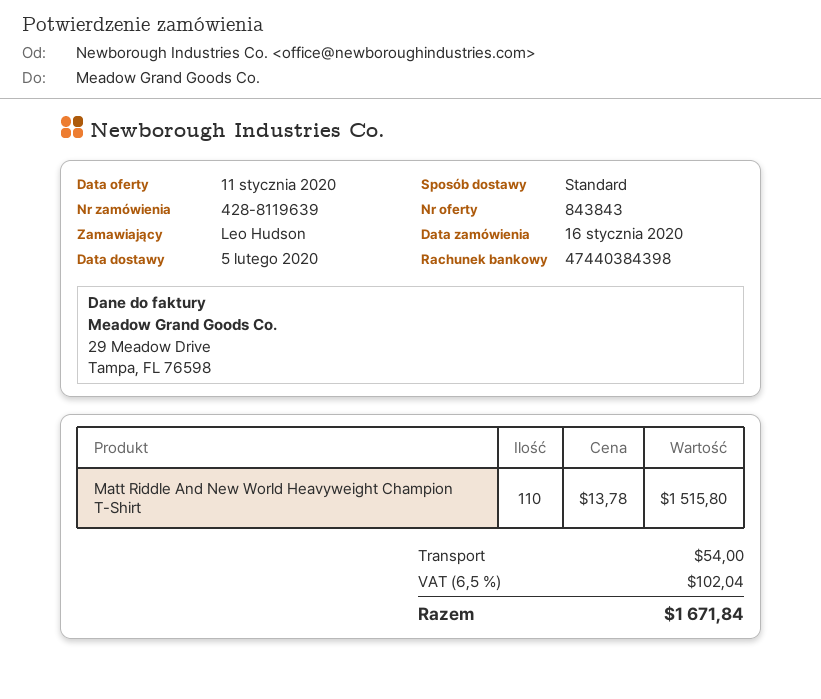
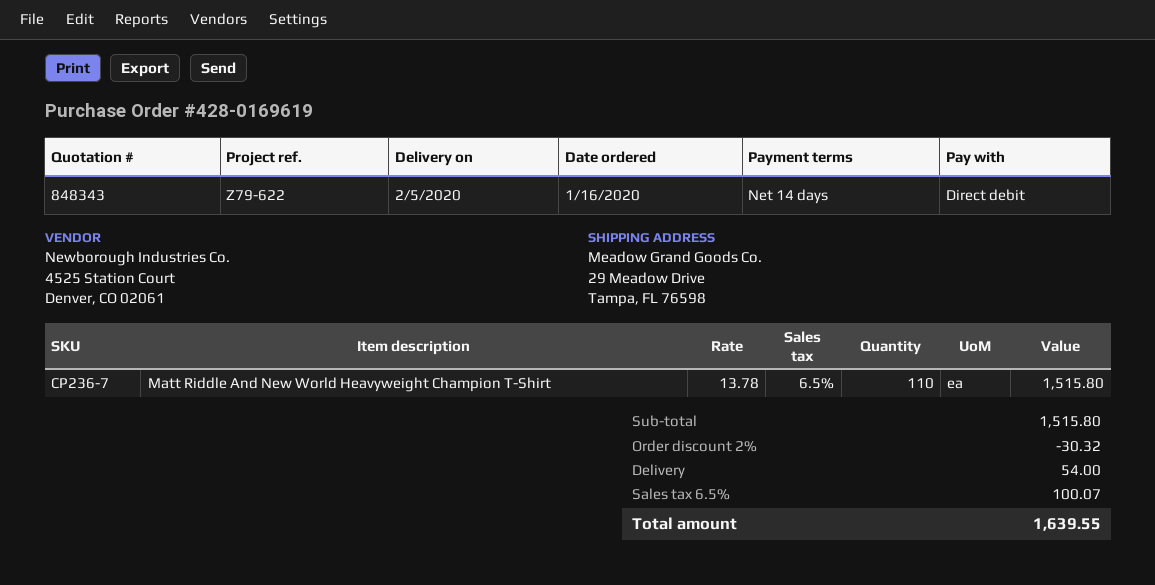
quote number: 843843 -> 848343
order number: 428-8119639 -> 428-0169619
discount: none -> 2% = 30.32
tax: 6.5% = 102.04 -> 6.5% = 100.07
total: 1671.84 -> 1639.55

